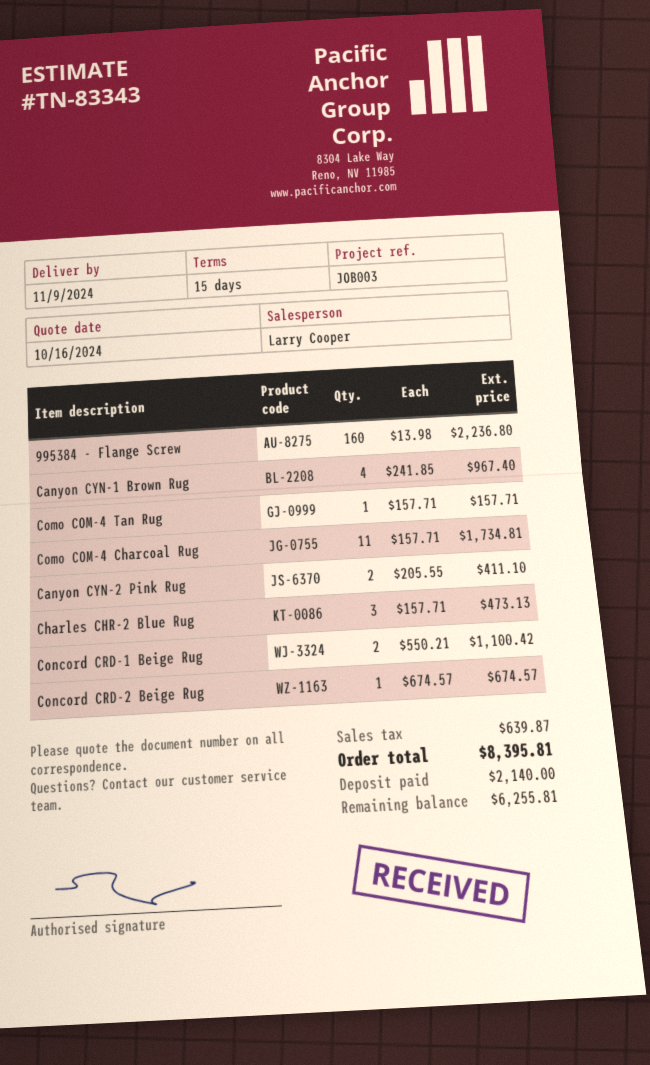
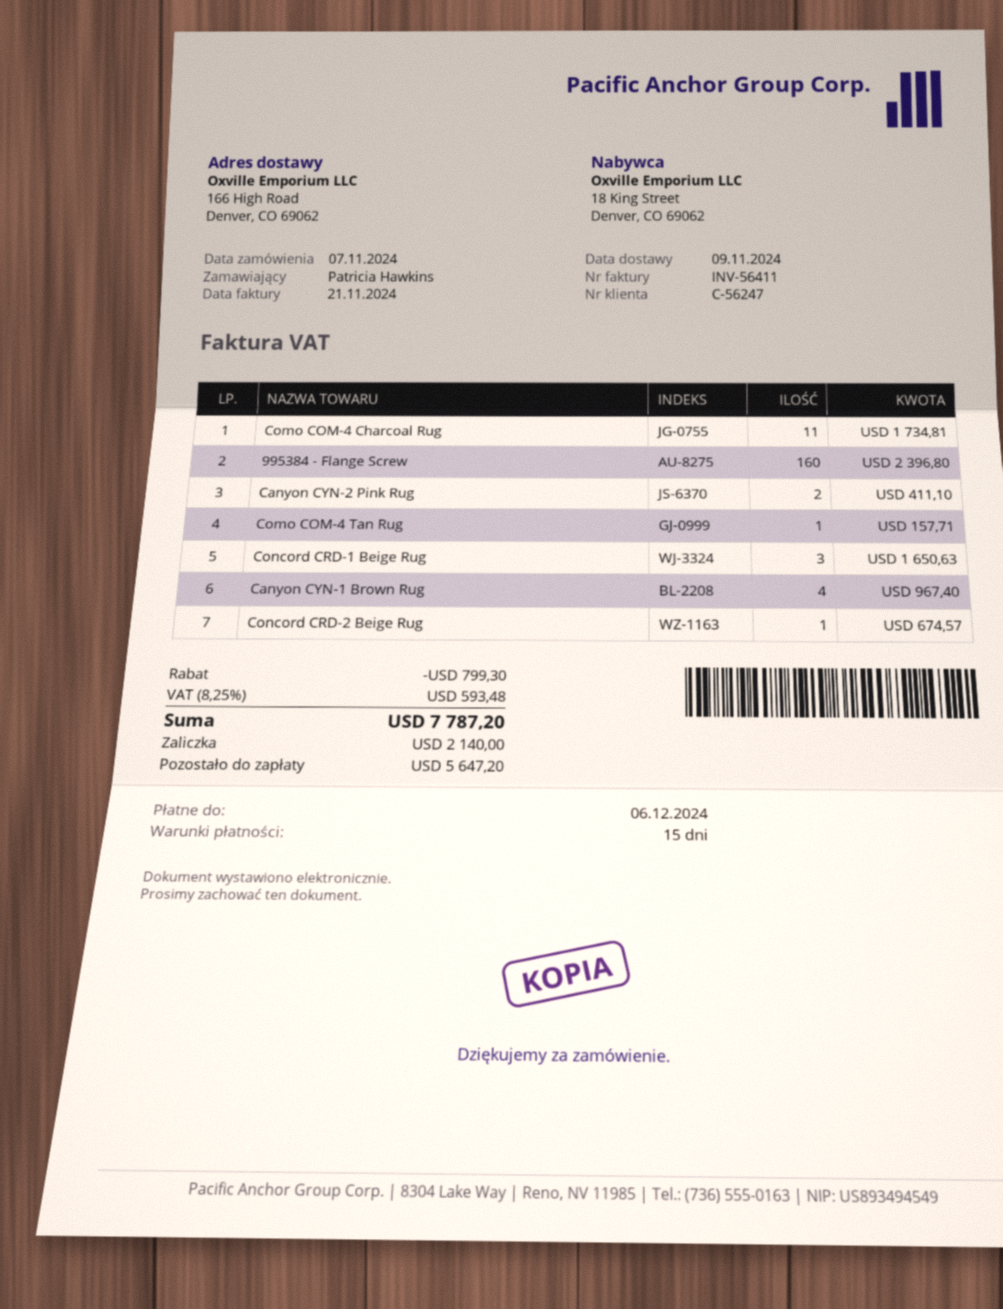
995384 - Flange Screw: 160 for 2236.80 -> 160 for 2396.80
Charles CHR-2 Blue Rug: 3 for 473.13 -> none
Concord CRD-1 Beige Rug: 2 for 1100.42 -> 3 for 1650.63
discount: none -> 799.30
tax: 639.87 -> 593.48
total: 8395.81 -> 7787.20
balance: 6255.81 -> 5647.20

